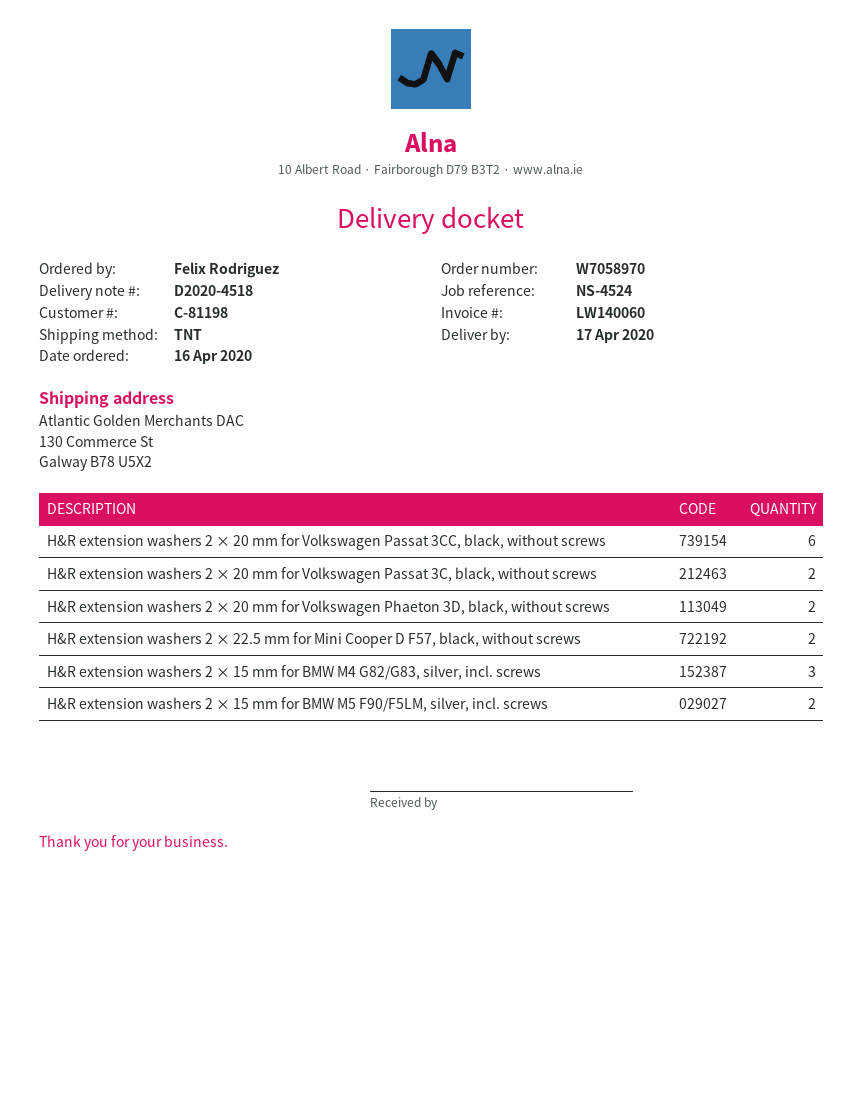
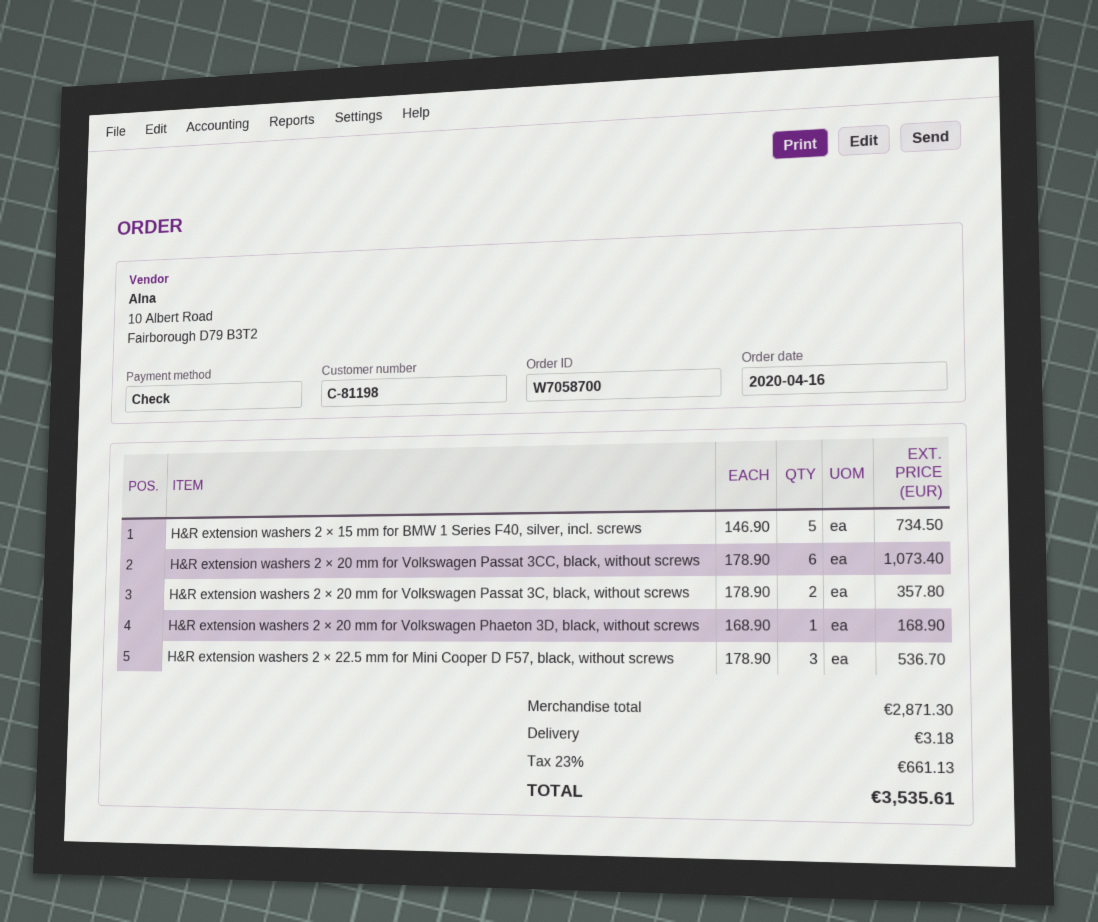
order number: W7058970 -> W7058700
H&R extension washers 2 × 20 mm for Volkswagen Phaeton 3D, black, without screws: 2 -> 1
H&R extension washers 2 × 22.5 mm for Mini Cooper D F57, black, without screws: 2 -> 3
H&R extension washers 2 × 15 mm for BMW M4 G82/G83, silver, incl. screws: 3 -> none
H&R extension washers 2 × 15 mm for BMW M5 F90/F5LM, silver, incl. screws: 2 -> none
H&R extension washers 2 × 15 mm for BMW 1 Series F40, silver, incl. screws: none -> 5

